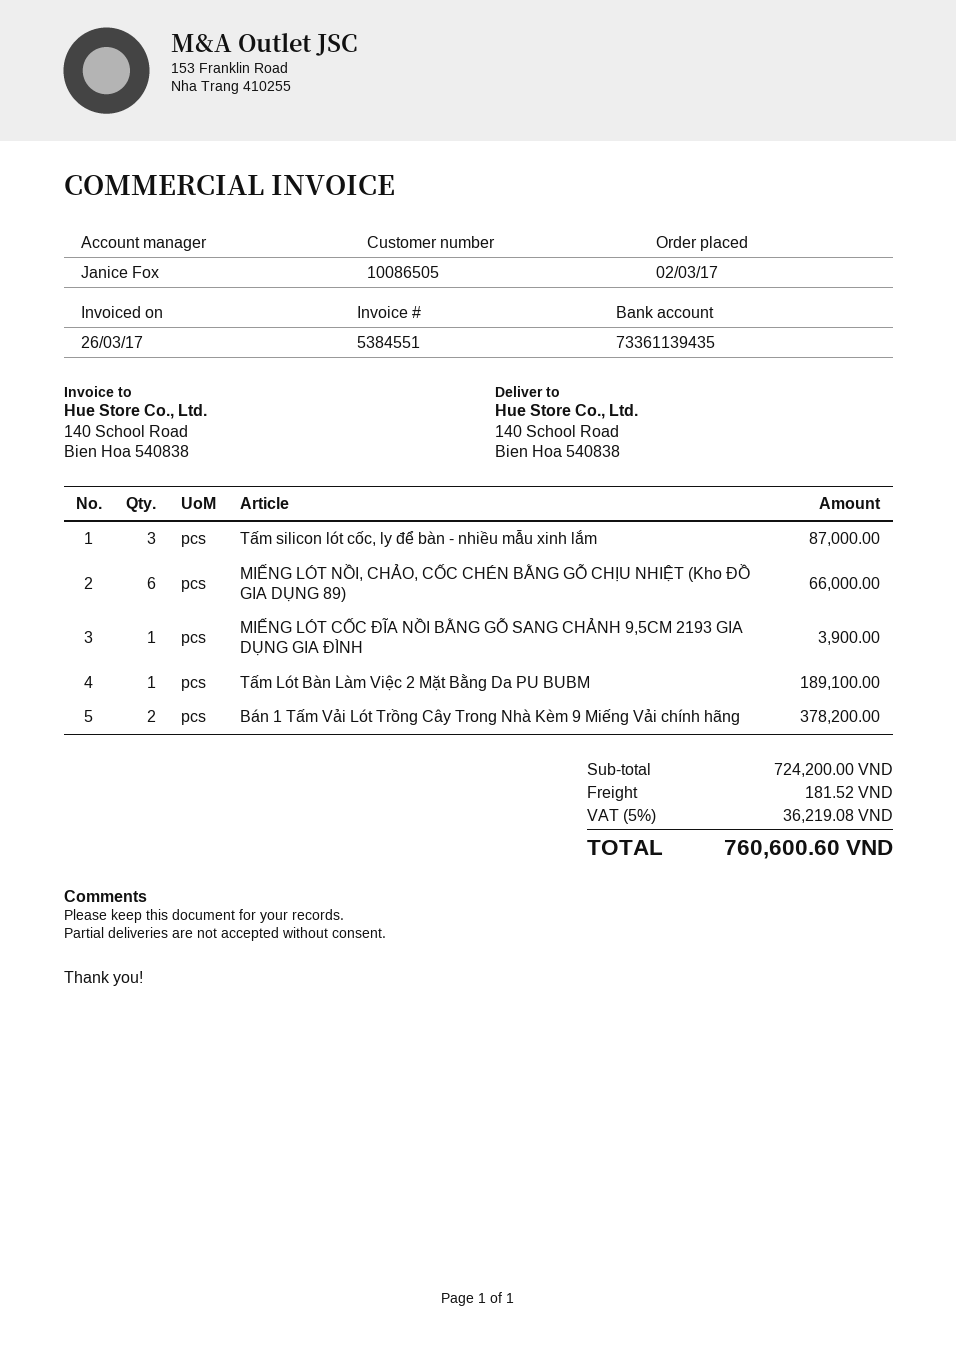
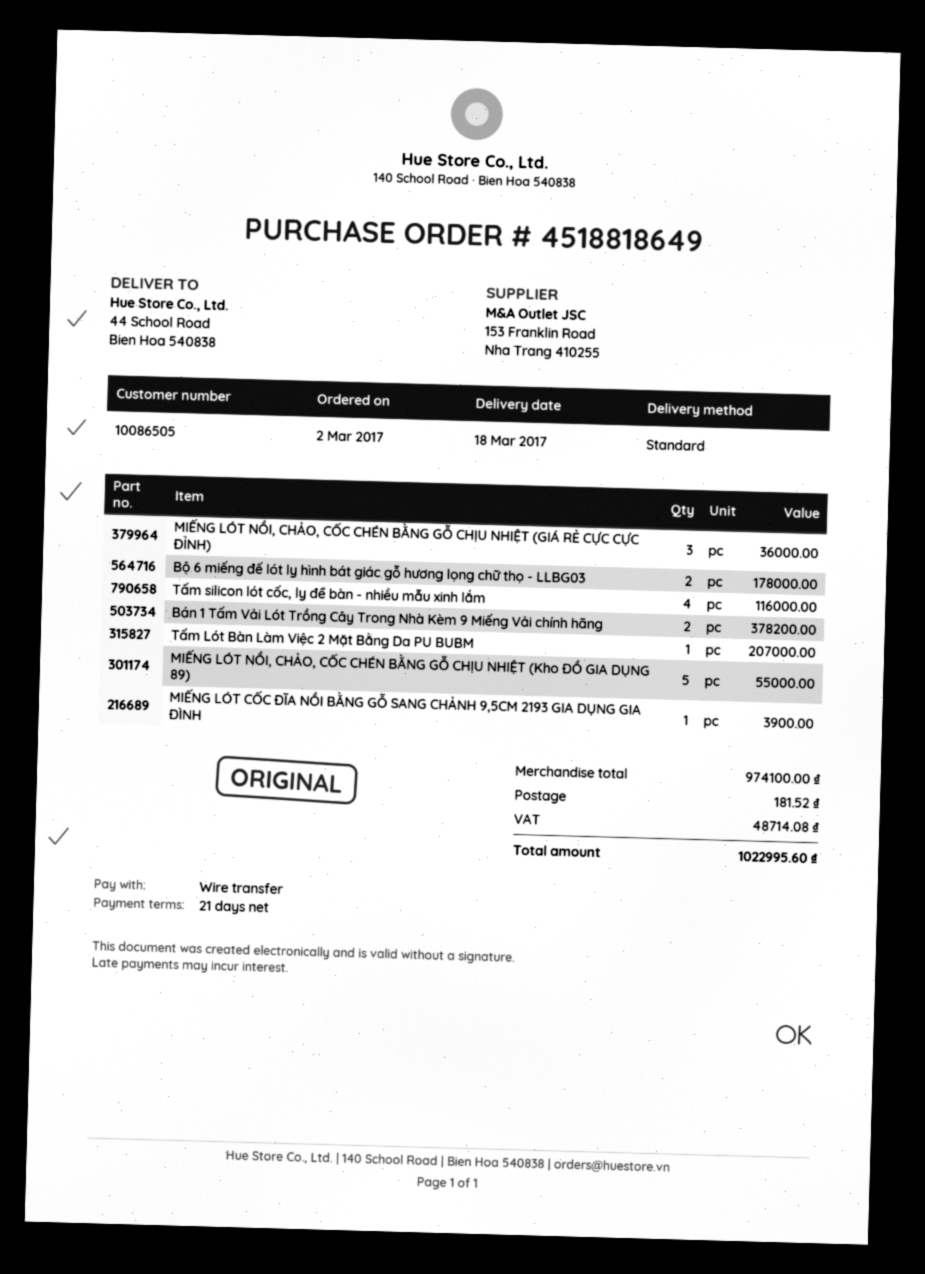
ship to: 140 School Road, Bien Hoa 540838 -> 44 School Road, Bien Hoa 540838
Tấm silicon lót cốc, ly để bàn - nhiều mẫu xinh lắm: 3 for 87000.00 -> 4 for 116000.00
MIẾNG LÓT NỒI, CHẢO, CỐC CHÉN BẰNG GỖ CHỊU NHIỆT (Kho ĐỒ GIA DỤNG 89): 6 for 66000.00 -> 5 for 55000.00
Tấm Lót Bàn Làm Việc 2 Mặt Bằng Da PU BUBM: 1 for 189100.00 -> 1 for 207000.00
MIẾNG LÓT NỒI, CHẢO, CỐC CHÉN BẰNG GỖ CHỊU NHIỆT (GIÁ RẺ CỰC CỰC ĐỈNH): none -> 3 for 36000.00
Bộ 6 miếng đế lót ly hình bát giác gỗ hương lọng chữ thọ - LLBG03: none -> 2 for 178000.00
subtotal: 724200.00 -> 974100.00
tax: 36219.08 -> 48714.08
total: 760600.60 -> 1022995.60

